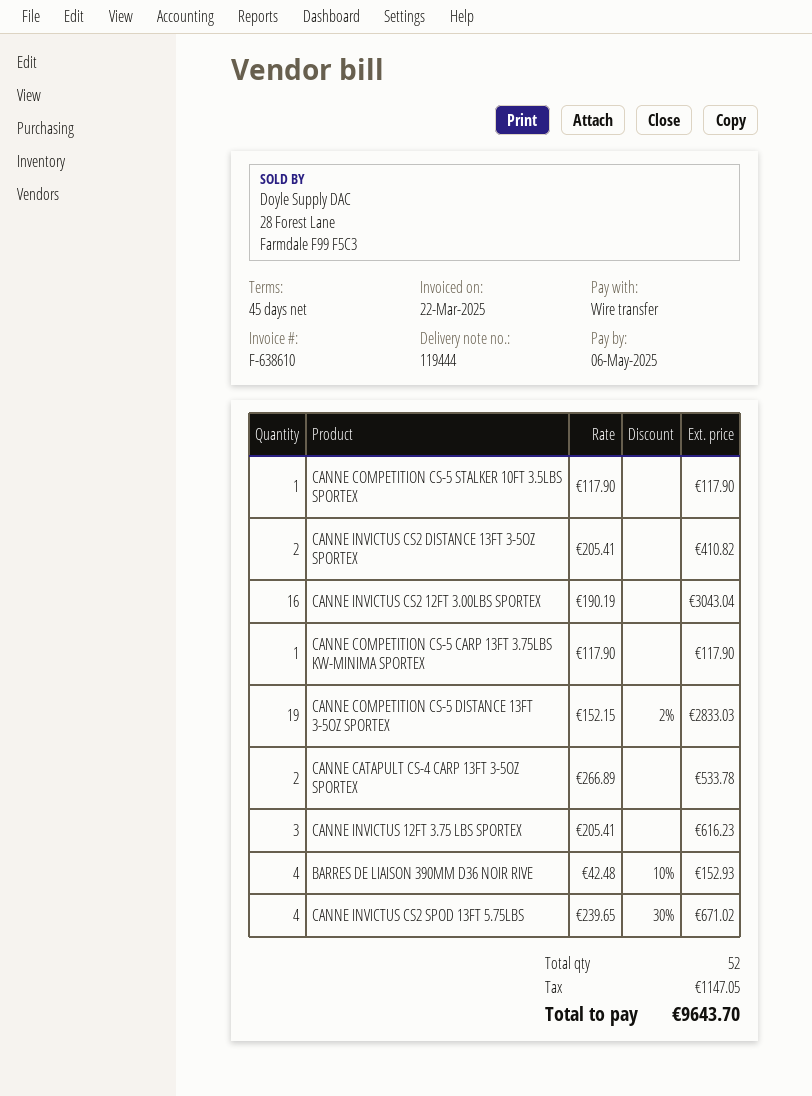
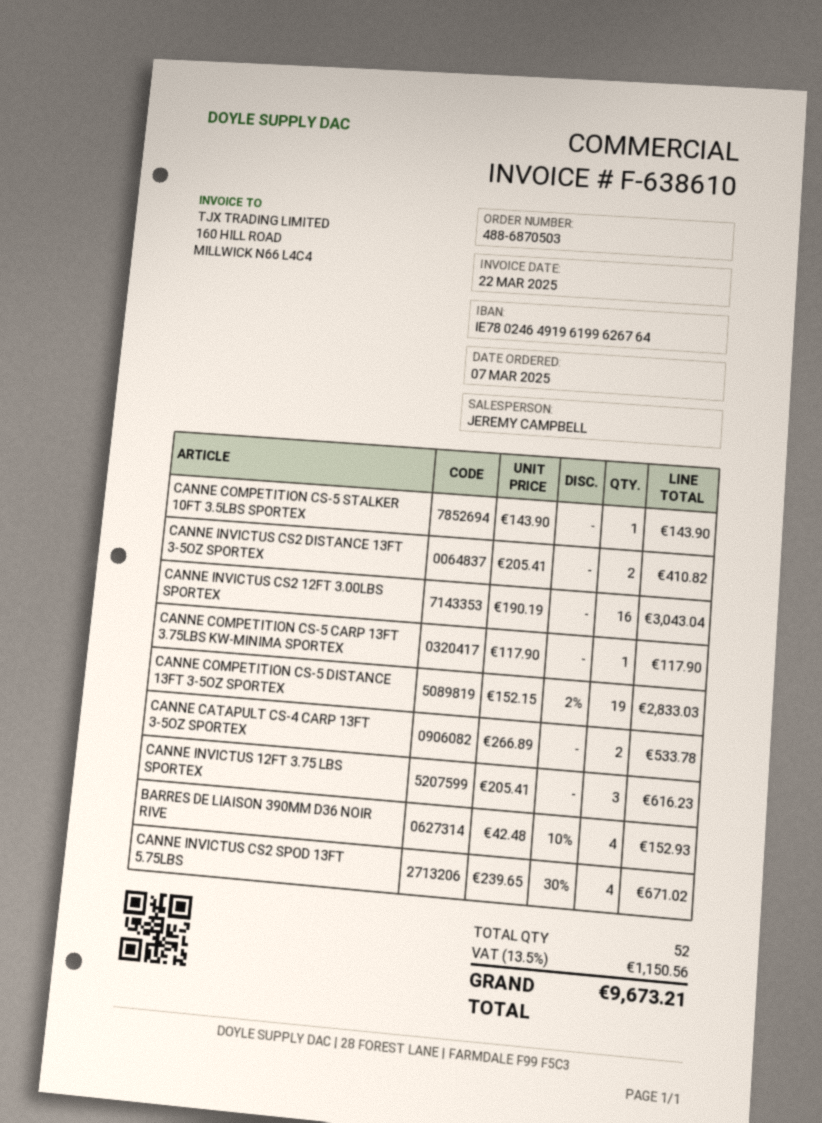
CANNE COMPETITION CS-5 STALKER 10FT 3.5LBS SPORTEX: 1 x 117.90 = 117.90 -> 1 x 143.90 = 143.90
tax: 1147.05 -> 1150.56
total: 9643.70 -> 9673.21

